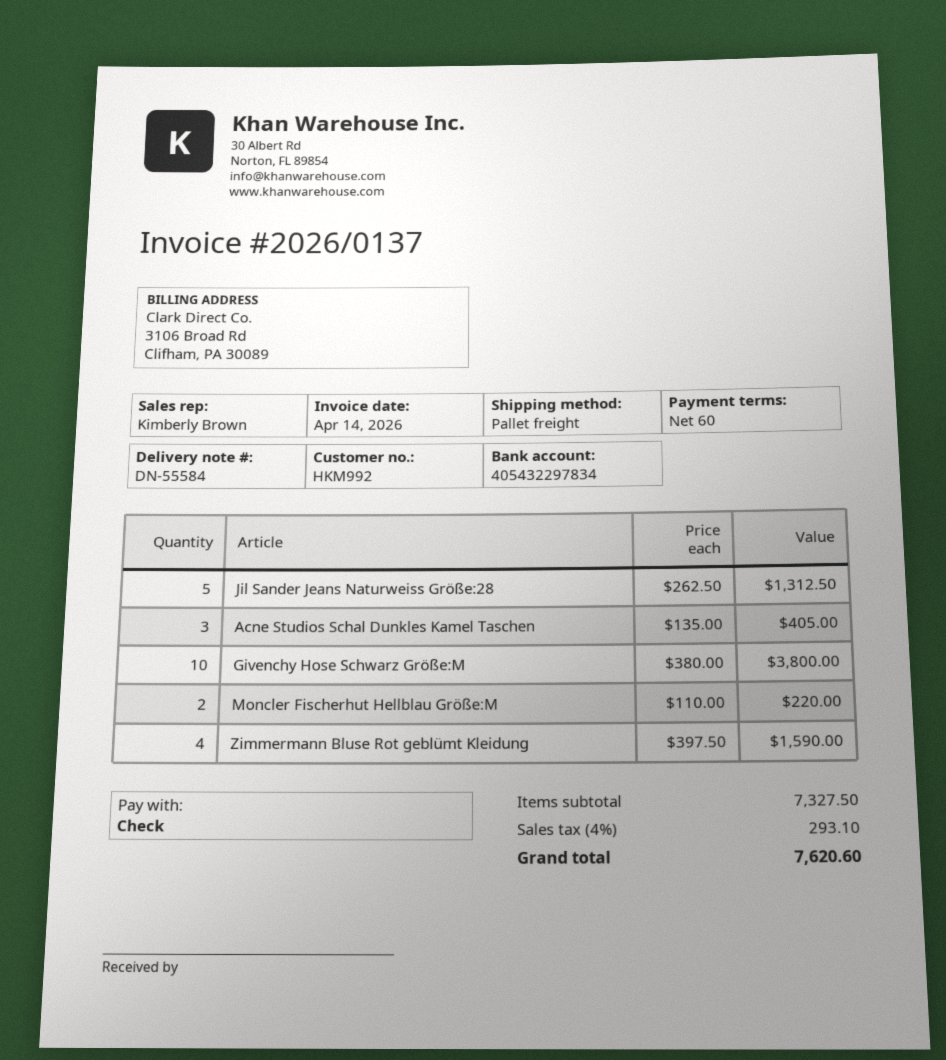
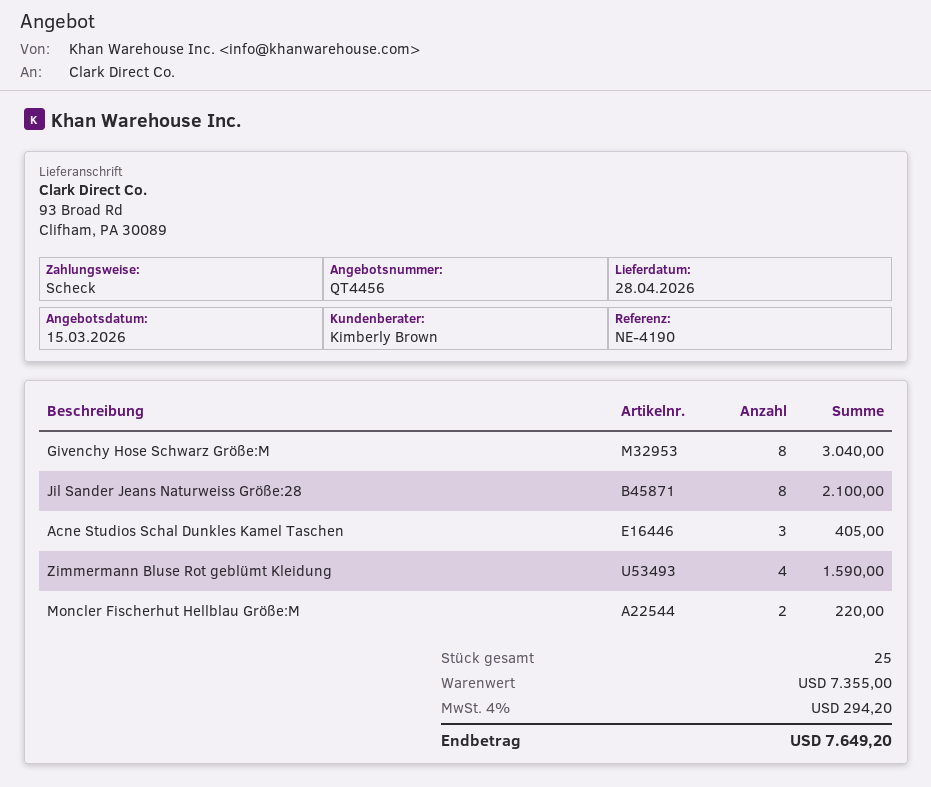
Jil Sander Jeans Naturweiss Größe:28: 5 for 1312.50 -> 8 for 2100.00
Givenchy Hose Schwarz Größe:M: 10 for 3800.00 -> 8 for 3040.00
subtotal: 7327.50 -> 7355.00
tax: 4% = 293.10 -> 4% = 294.20
total: 7620.60 -> 7649.20

